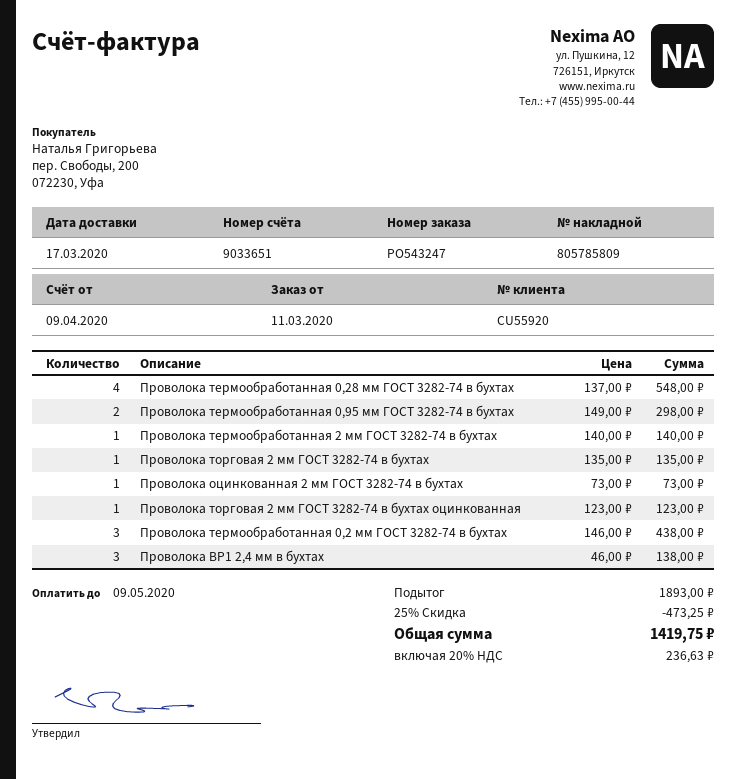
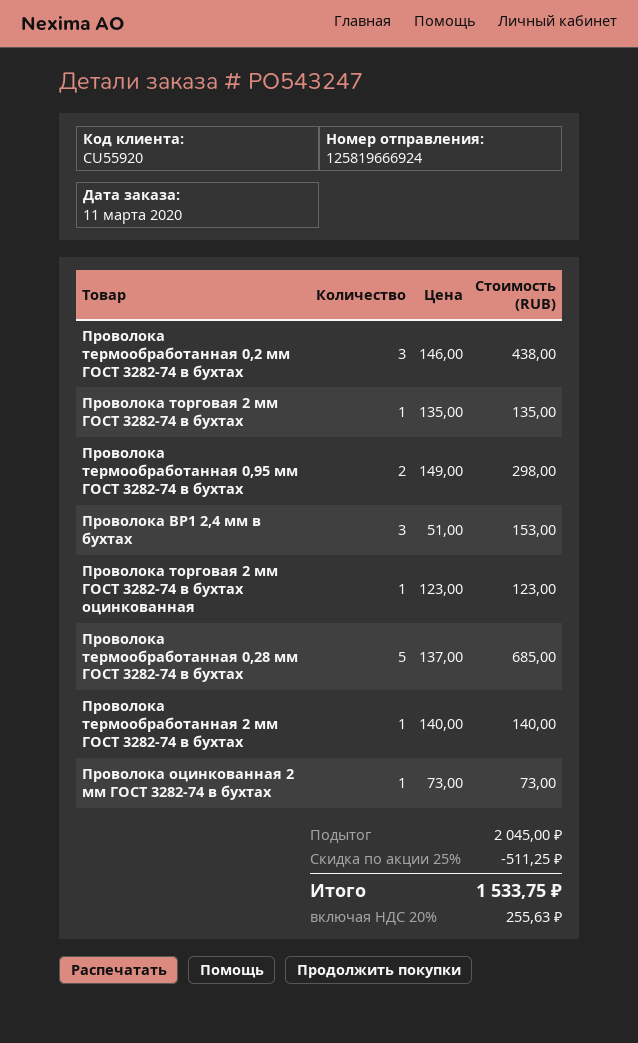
Проволока термообработанная 0,28 мм ГОСТ 3282-74 в бухтах: 4 x 137.00 = 548.00 -> 5 x 137.00 = 685.00
Проволока ВР1 2,4 мм в бухтах: 3 x 46.00 = 138.00 -> 3 x 51.00 = 153.00
subtotal: 1893.00 -> 2045.00
discount: 25% = 473.25 -> 25% = 511.25
tax: 20% = 236.63 -> 20% = 255.63
total: 1419.75 -> 1533.75

